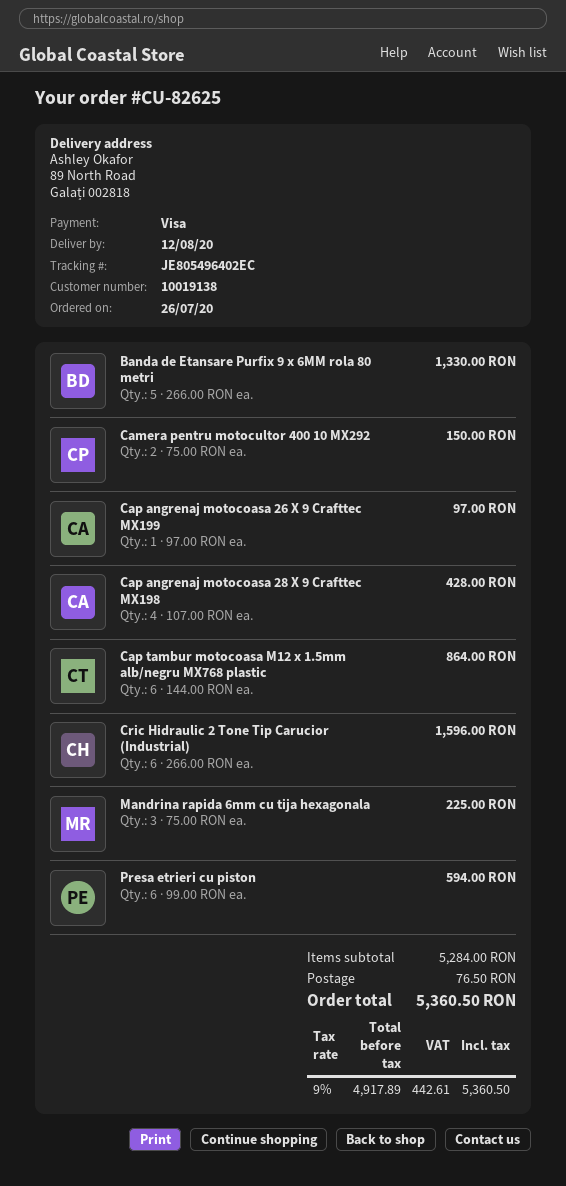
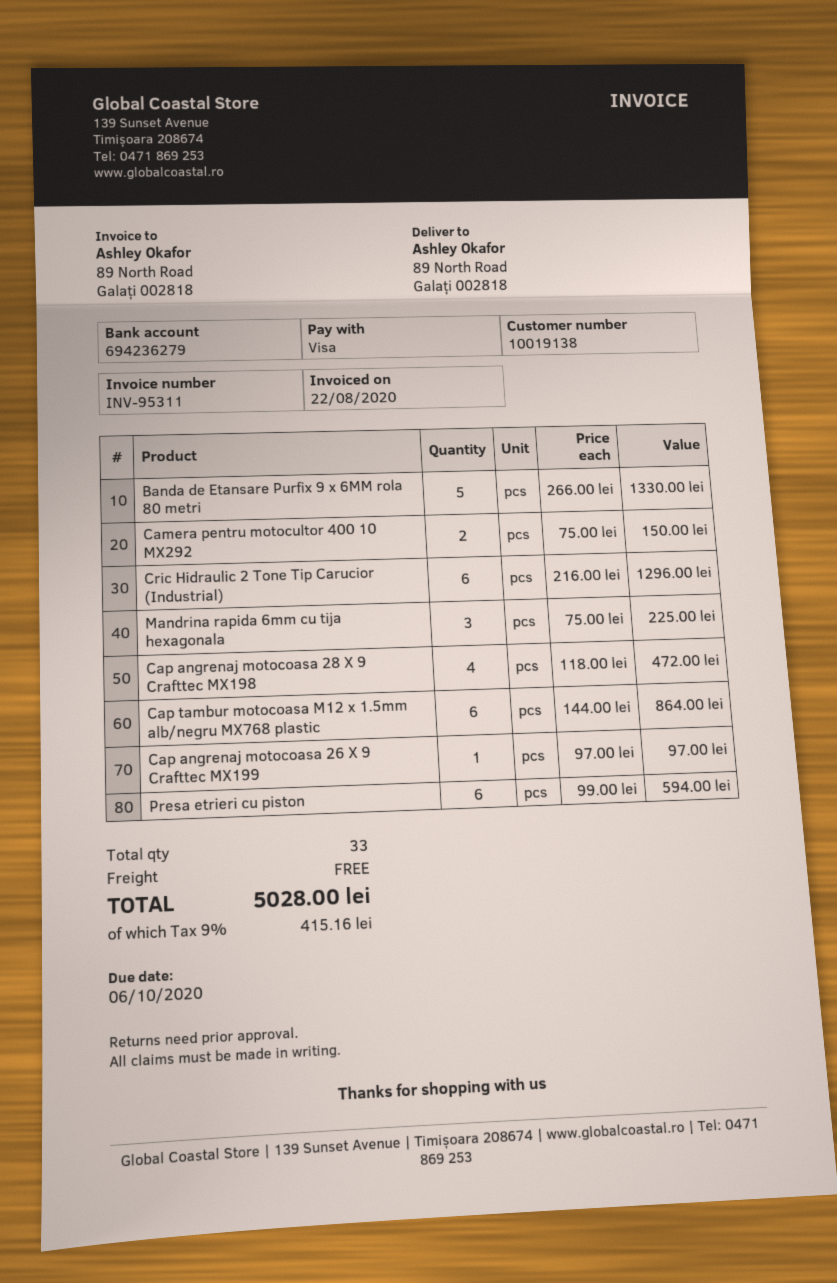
Cap angrenaj motocoasa 28 X 9 Crafttec MX198: 4 x 107.00 = 428.00 -> 4 x 118.00 = 472.00
Cric Hidraulic 2 Tone Tip Carucior (Industrial): 6 x 266.00 = 1596.00 -> 6 x 216.00 = 1296.00
shipping: 76.50 -> 0.00
tax: 9% = 442.61 -> 9% = 415.16
total: 5360.50 -> 5028.00

